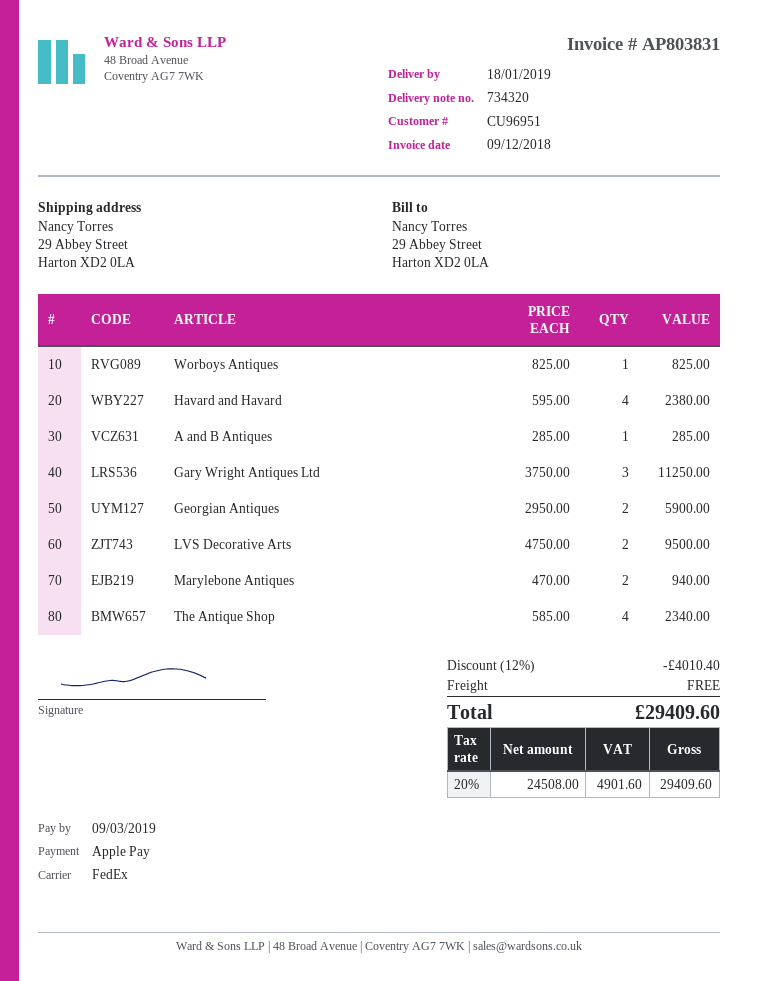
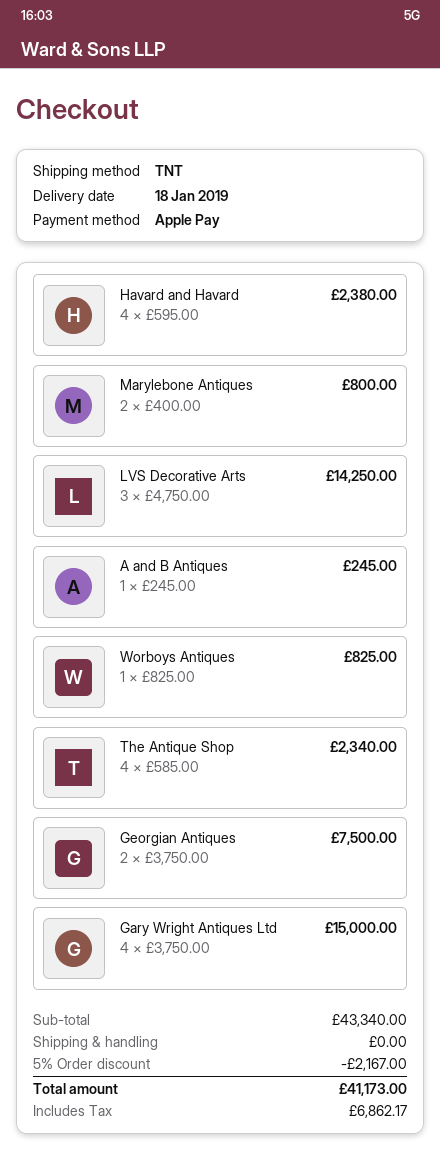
shipping method: FedEx -> TNT
A and B Antiques: 1 x 285.00 = 285.00 -> 1 x 245.00 = 245.00
Gary Wright Antiques Ltd: 3 x 3750.00 = 11250.00 -> 4 x 3750.00 = 15000.00
Georgian Antiques: 2 x 2950.00 = 5900.00 -> 2 x 3750.00 = 7500.00
LVS Decorative Arts: 2 x 4750.00 = 9500.00 -> 3 x 4750.00 = 14250.00
Marylebone Antiques: 2 x 470.00 = 940.00 -> 2 x 400.00 = 800.00
discount: 12% = 4010.40 -> 5% = 2167.00
tax: 4901.60 -> 6862.17
total: 29409.60 -> 41173.00

